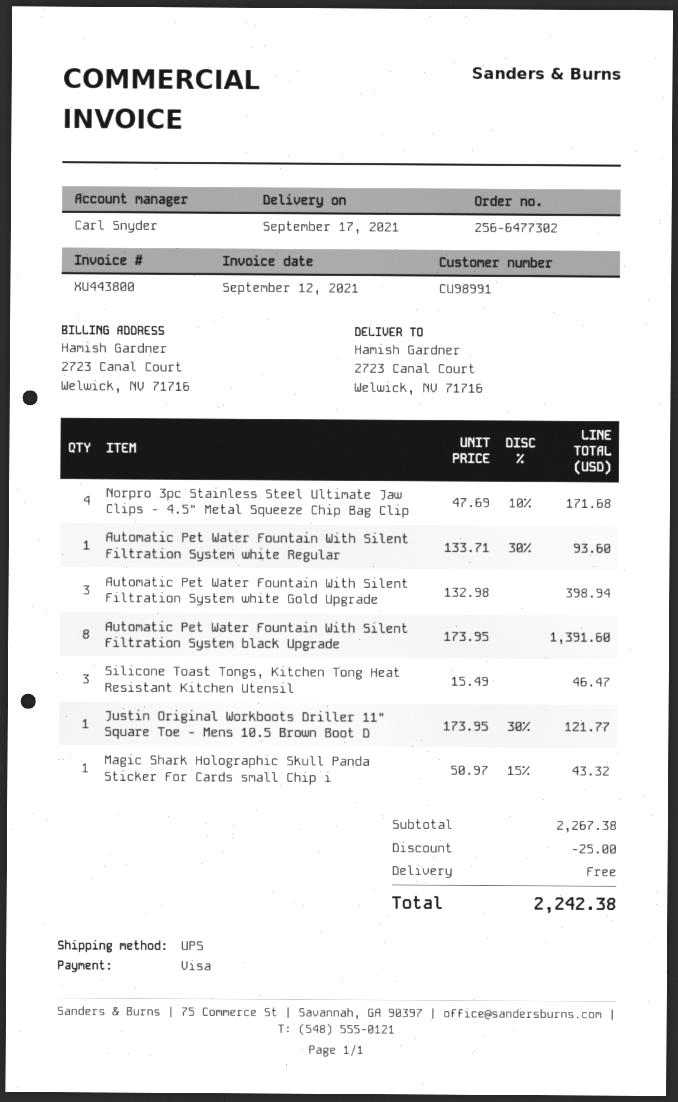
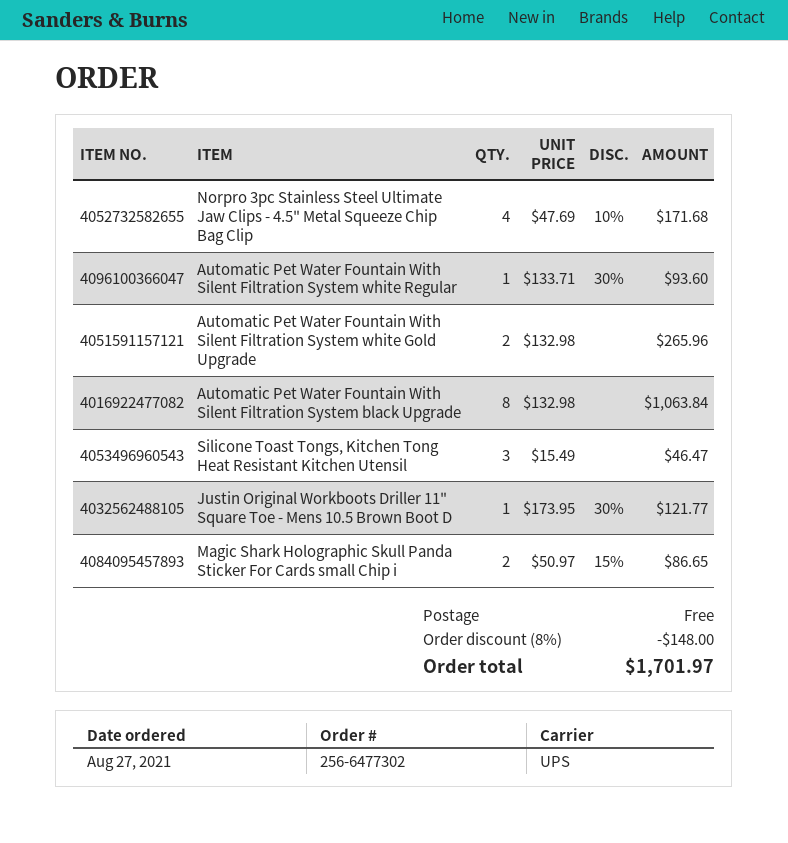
Automatic Pet Water Fountain With Silent Filtration System white Gold Upgrade: 3 x 132.98 = 398.94 -> 2 x 132.98 = 265.96
Automatic Pet Water Fountain With Silent Filtration System black Upgrade: 8 x 173.95 = 1391.60 -> 8 x 132.98 = 1063.84
Magic Shark Holographic Skull Panda Sticker For Cards small Chip i: 1 x 50.97 - 15% = 43.32 -> 2 x 50.97 - 15% = 86.65
discount: 25.00 -> 148.00
total: 2242.38 -> 1701.97

